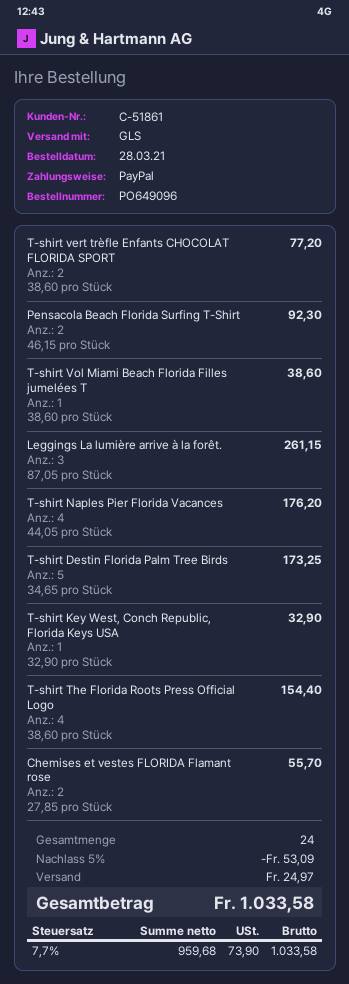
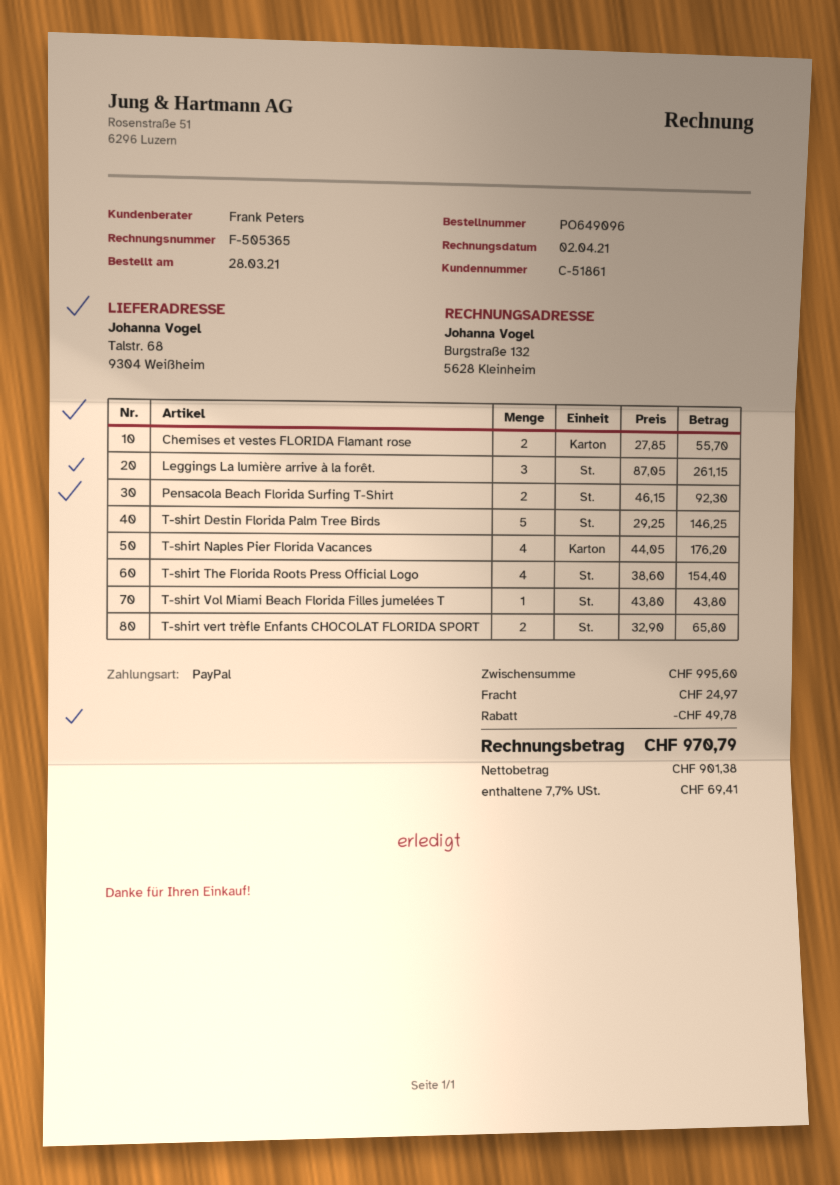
T-shirt vert trèfle Enfants CHOCOLAT FLORIDA SPORT: 2 x 38.60 = 77.20 -> 2 x 32.90 = 65.80
T-shirt Vol Miami Beach Florida Filles jumelées T: 1 x 38.60 = 38.60 -> 1 x 43.80 = 43.80
T-shirt Destin Florida Palm Tree Birds: 5 x 34.65 = 173.25 -> 5 x 29.25 = 146.25
T-shirt Key West, Conch Republic, Florida Keys USA: 1 x 32.90 = 32.90 -> none
discount: 53.09 -> 49.78
net: 959.68 -> 901.38
tax: 7.7% = 73.90 -> 7.7% = 69.41
total: 1033.58 -> 970.79

